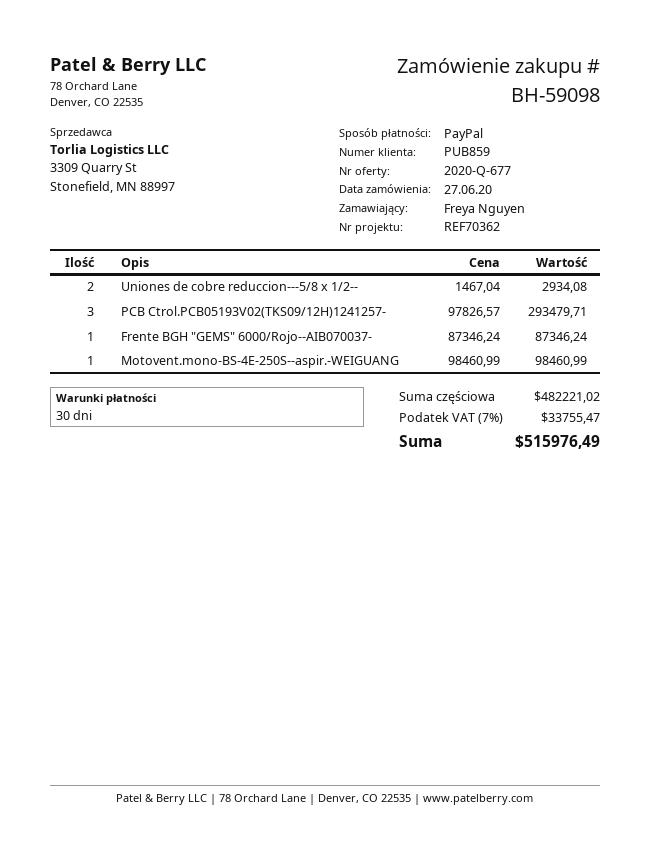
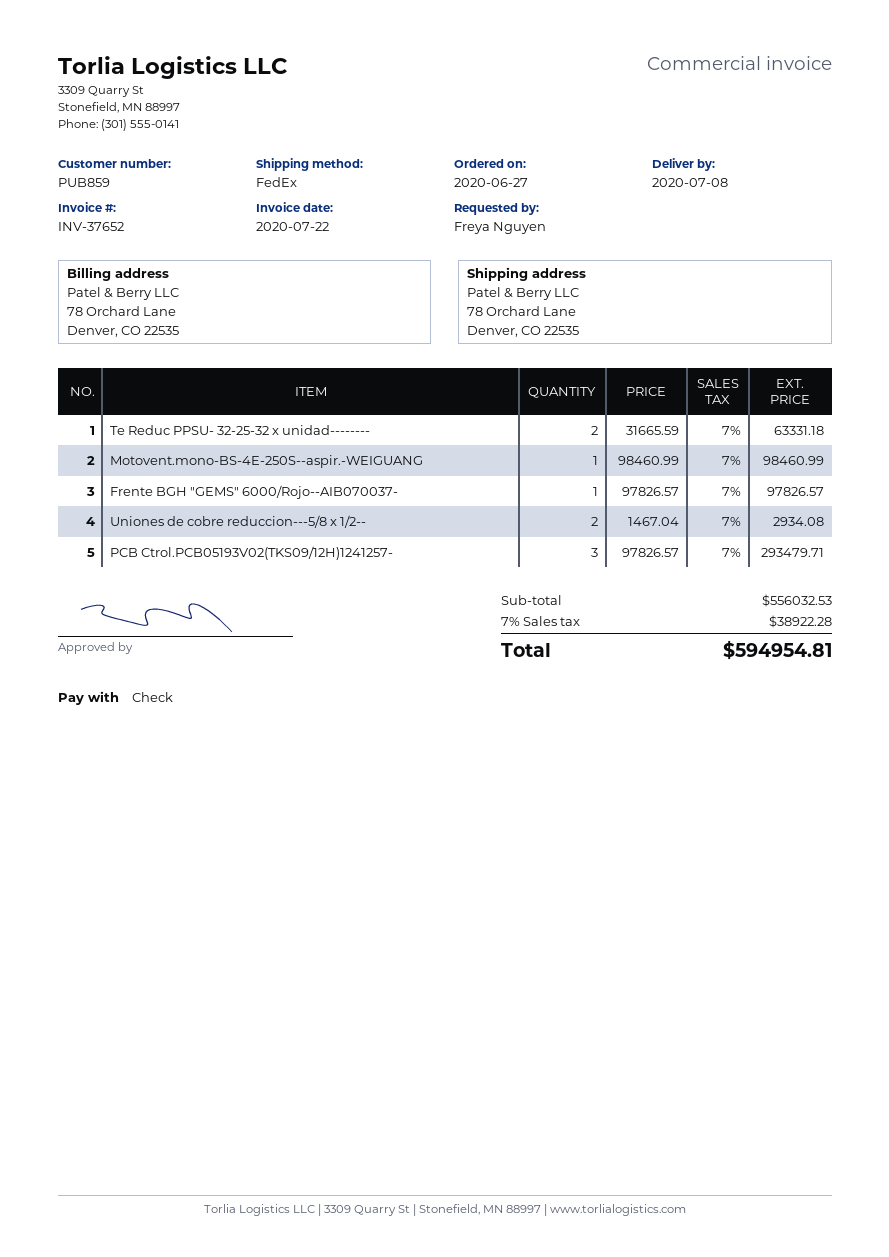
payment method: PayPal -> cheque
Frente BGH "GEMS" 6000/Rojo--AIB070037-: 1 x 87346.24 = 87346.24 -> 1 x 97826.57 = 97826.57
Te Reduc PPSU- 32-25-32 x unidad--------: none -> 2 x 31665.59 = 63331.18
subtotal: 482221.02 -> 556032.53
tax: 7% = 33755.47 -> 7% = 38922.28
total: 515976.49 -> 594954.81

